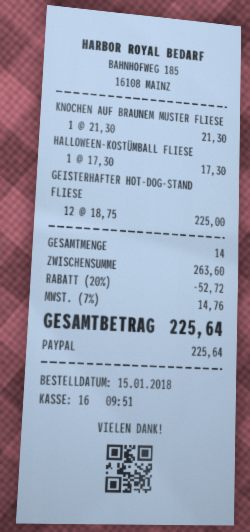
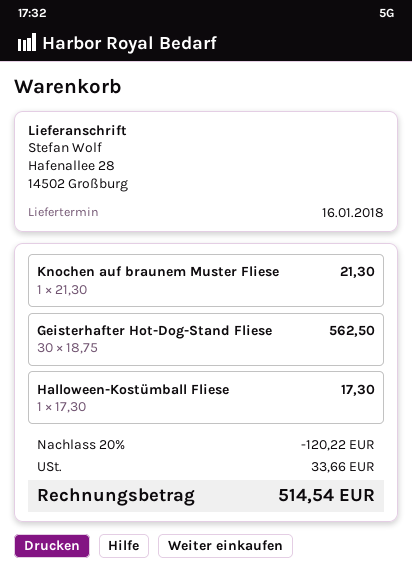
GEISTERHAFTER HOT-DOG-STAND FLIESE: 12 x 18.75 = 225.00 -> 30 x 18.75 = 562.50
discount: 20% = 52.72 -> 20% = 120.22
tax: 14.76 -> 33.66
total: 225.64 -> 514.54

